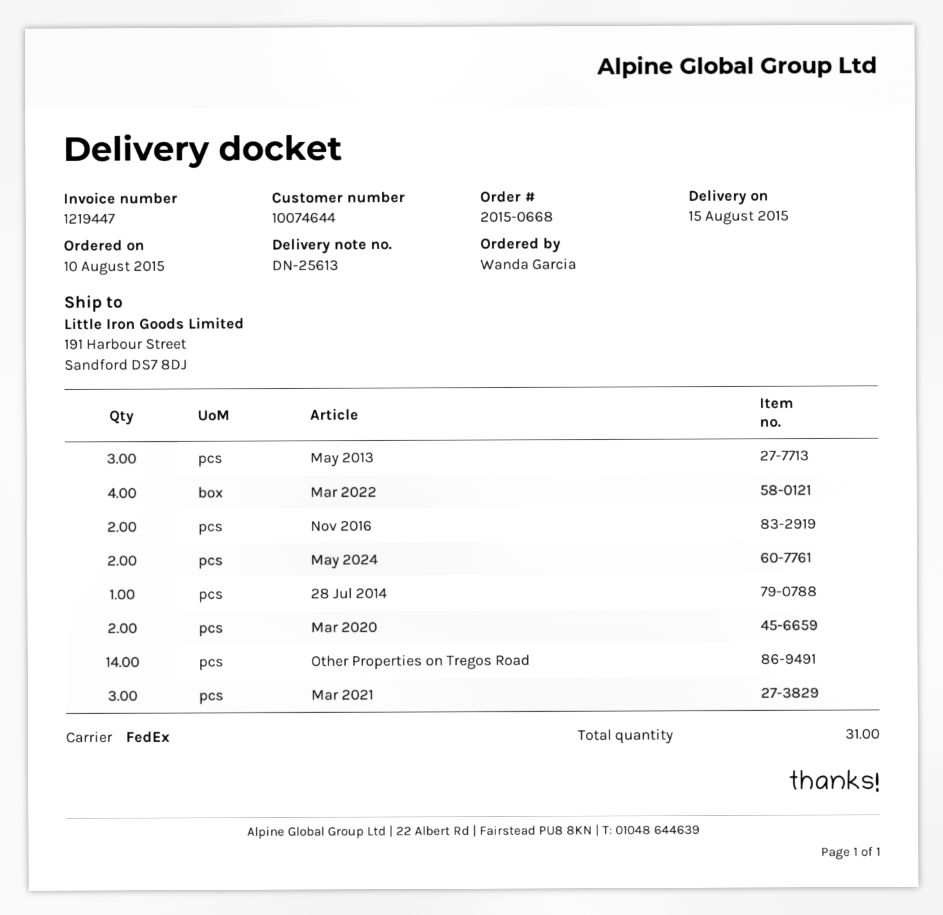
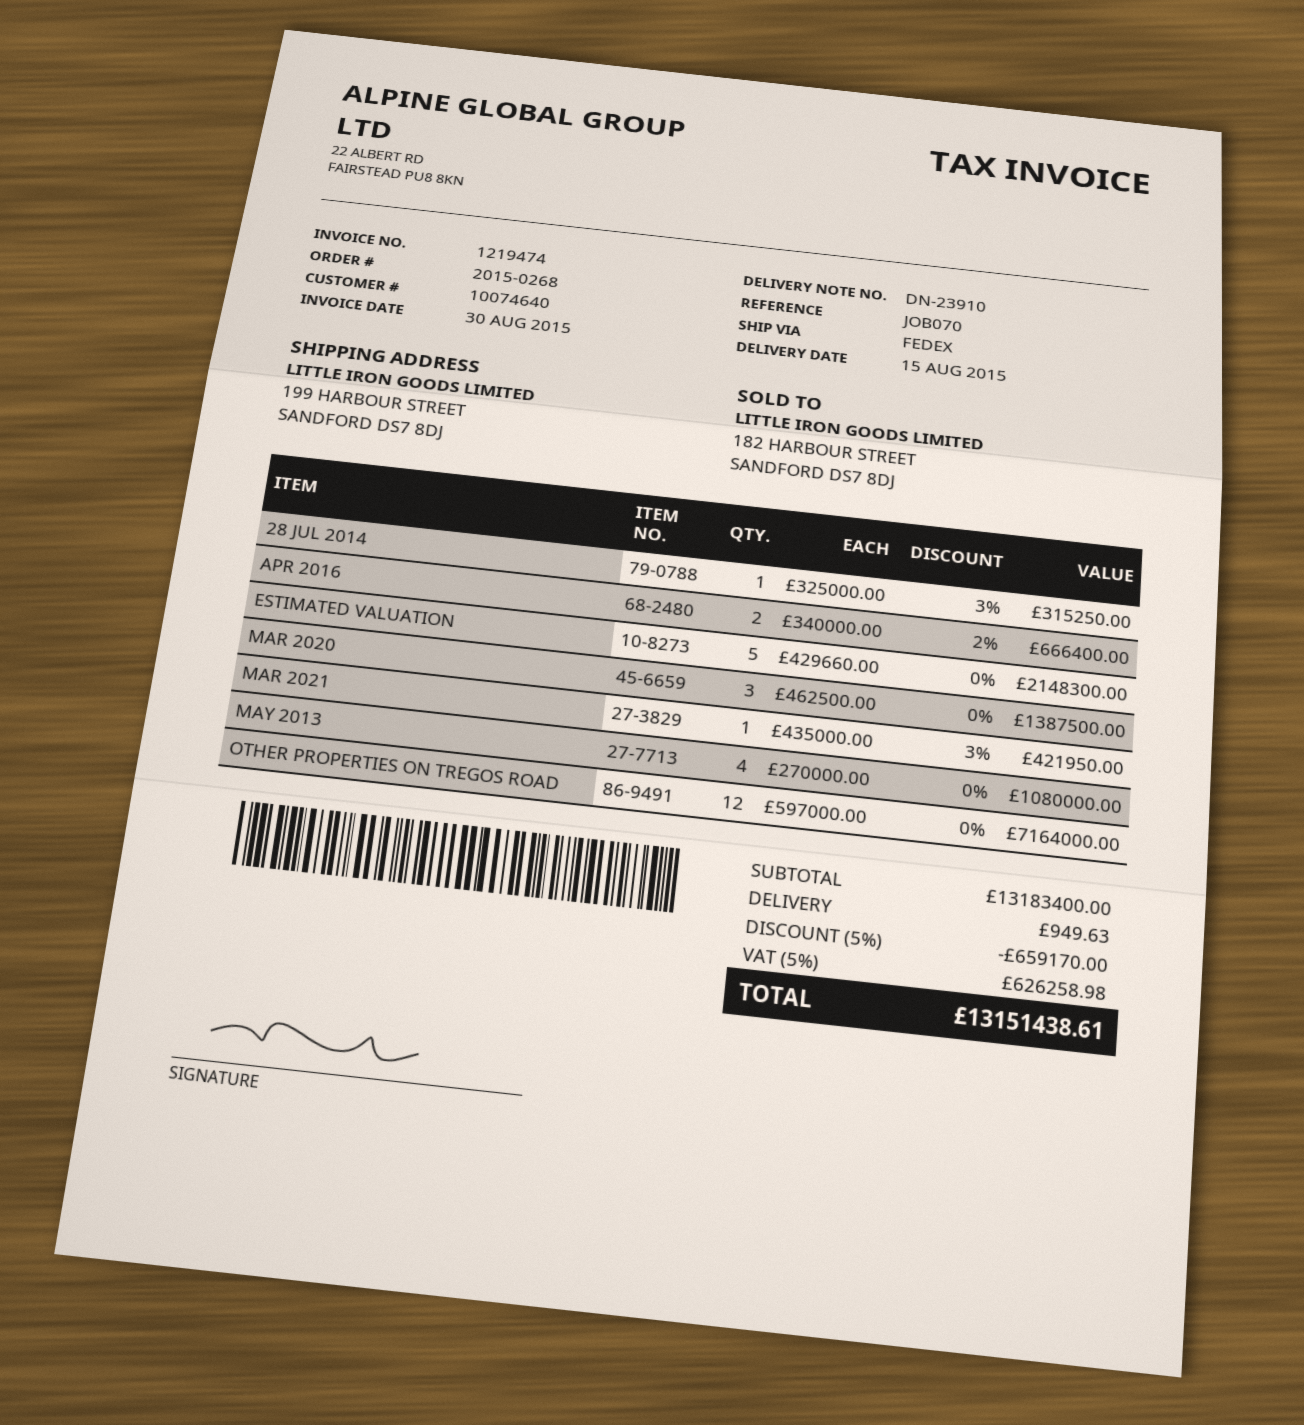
order number: 2015-0668 -> 2015-0268
delivery note number: DN-25613 -> DN-23910
invoice number: 1219447 -> 1219474
customer number: 10074644 -> 10074640
ship to: 191 Harbour Street, Sandford DS7 8DJ -> 199 HARBOUR STREET, SANDFORD DS7 8DJ
May 2013: 3 -> 4
Mar 2022: 4 -> none
Nov 2016: 2 -> none
May 2024: 2 -> none
Mar 2020: 2 -> 3
Other Properties on Tregos Road: 14 -> 12
Mar 2021: 3 -> 1
APR 2016: none -> 2
ESTIMATED VALUATION: none -> 5

